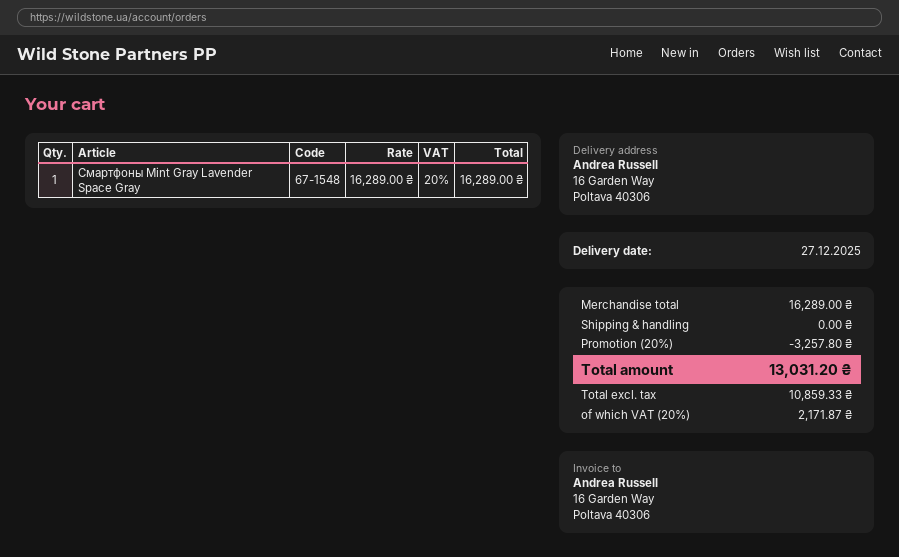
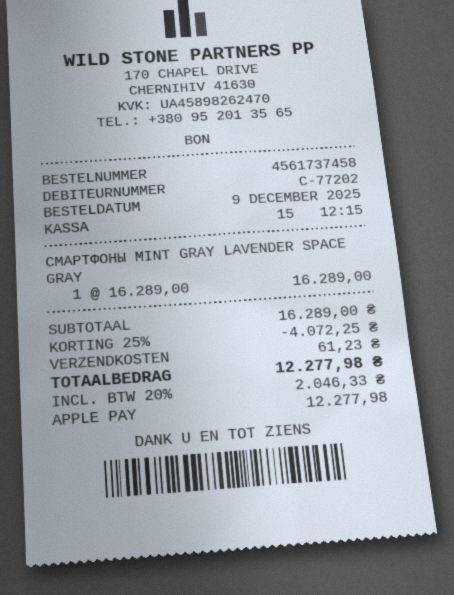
discount: 20% = 3257.80 -> 25% = 4072.25
shipping: 0.00 -> 61.23
tax: 20% = 2171.87 -> 20% = 2046.33
total: 13031.20 -> 12277.98

